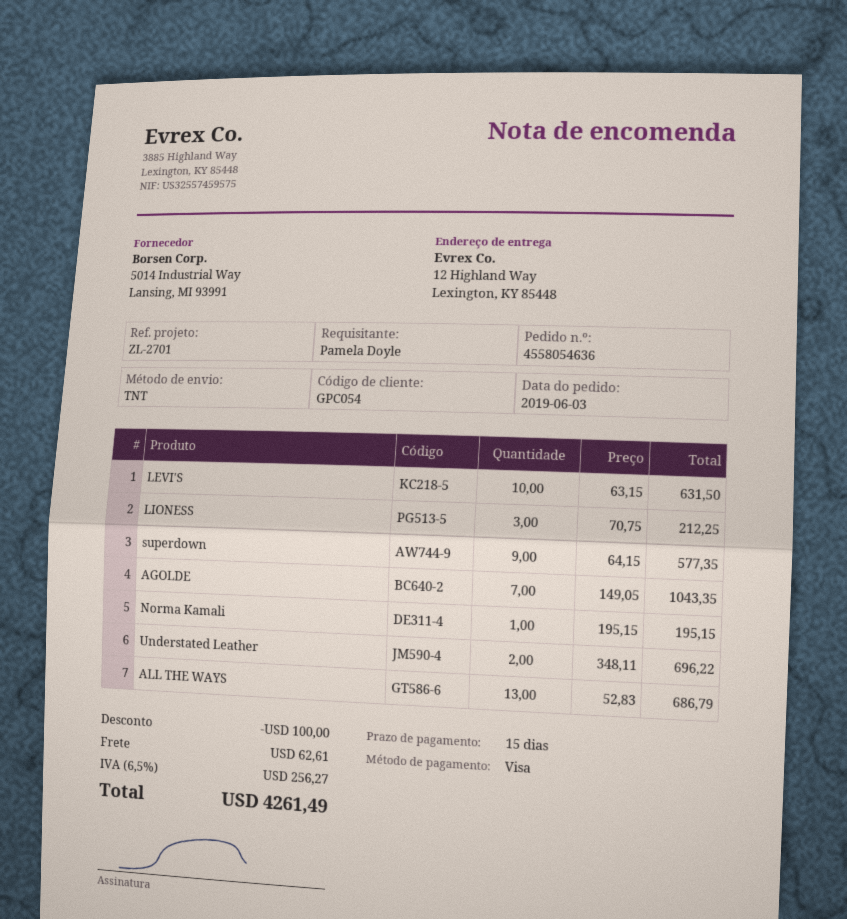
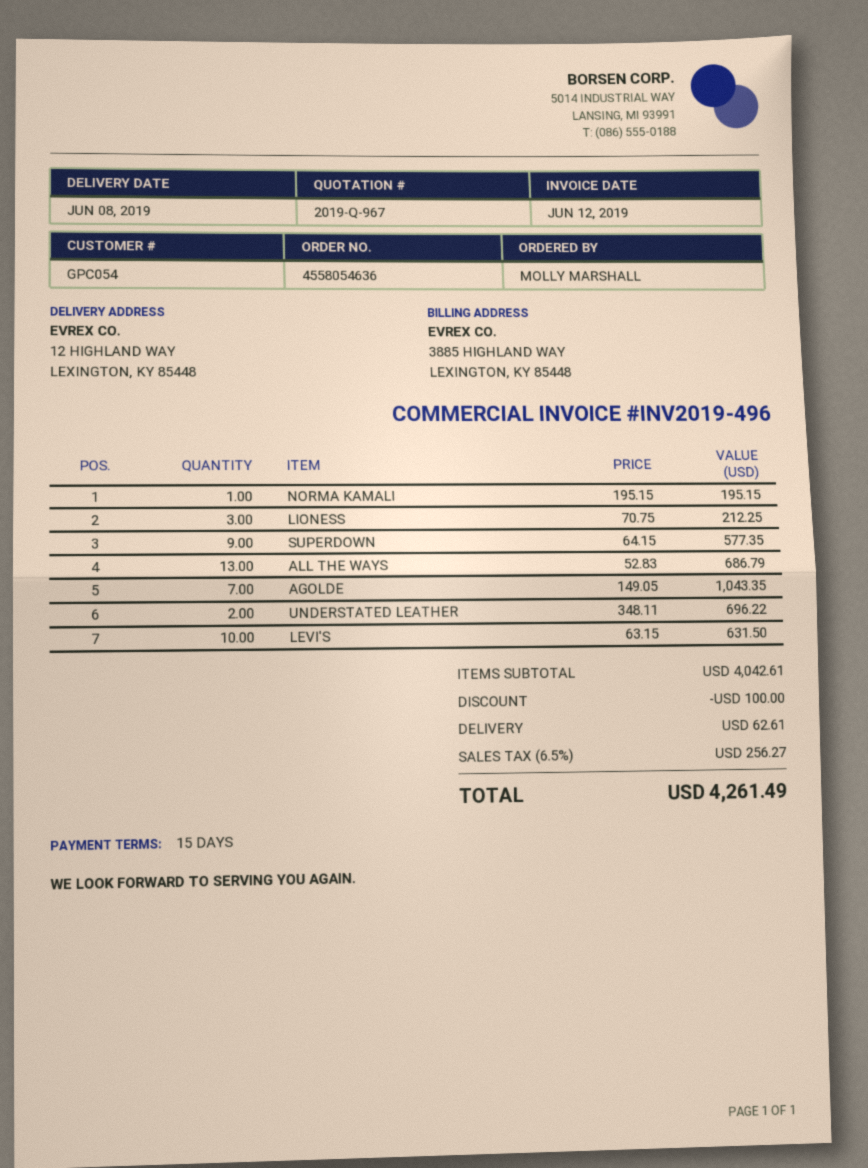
ordered by: Pamela Doyle -> MOLLY MARSHALL

